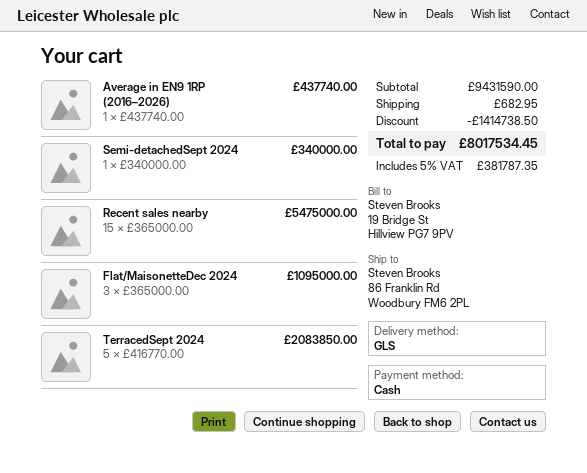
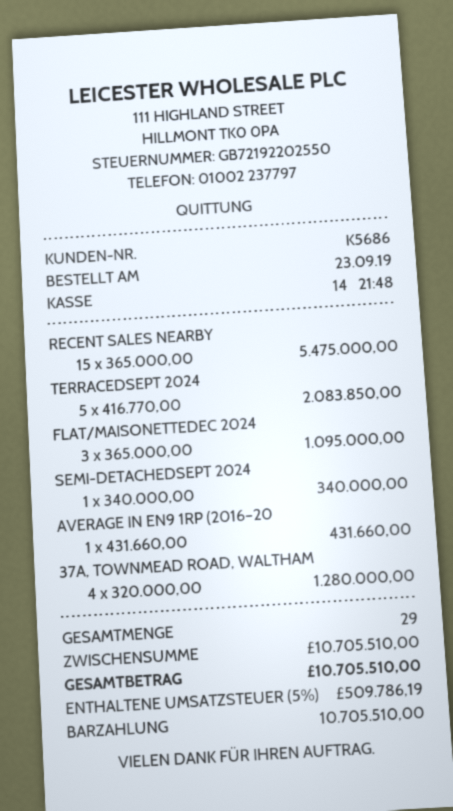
Average in EN9 1RP (2016–2026): 1 x 437740.00 = 437740.00 -> 1 x 431660.00 = 431660.00
37A, TOWNMEAD ROAD, WALTHAM: none -> 4 x 320000.00 = 1280000.00
subtotal: 9431590.00 -> 10705510.00
discount: 1414738.50 -> none
shipping: 682.95 -> none
tax: 5% = 381787.35 -> 5% = 509786.19
total: 8017534.45 -> 10705510.00

